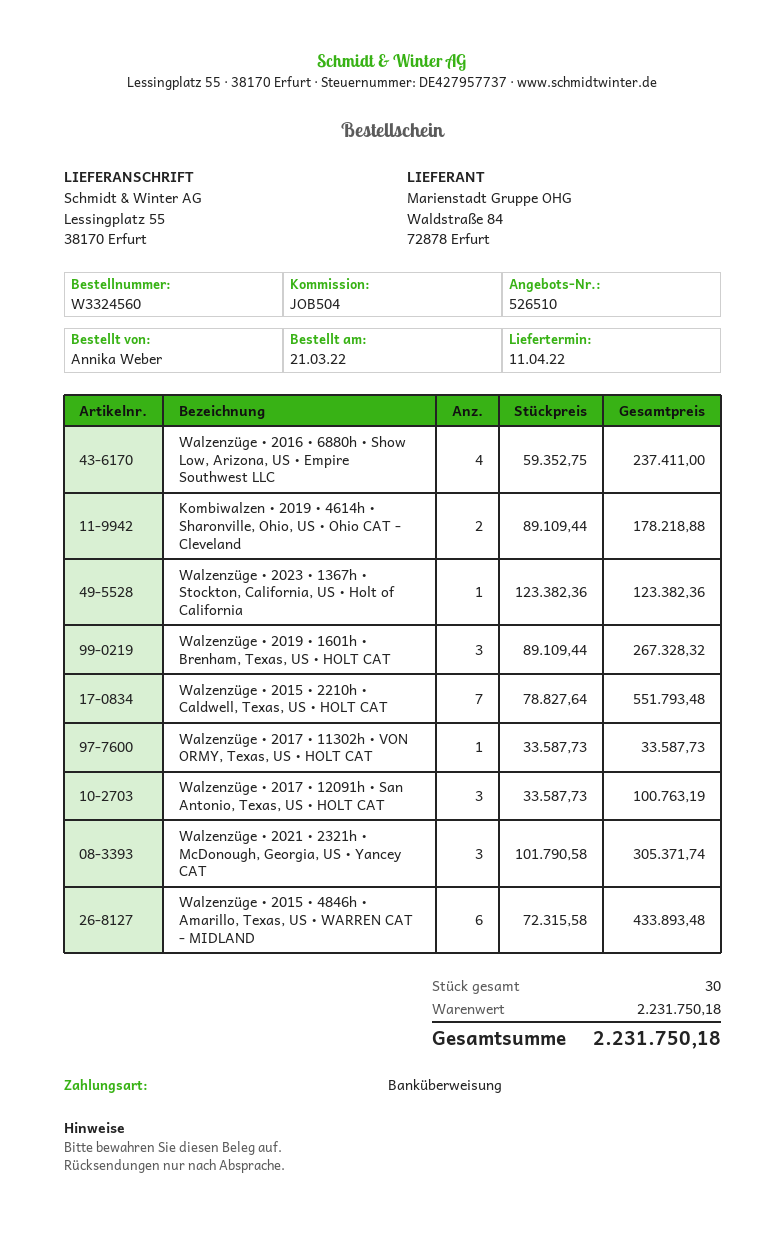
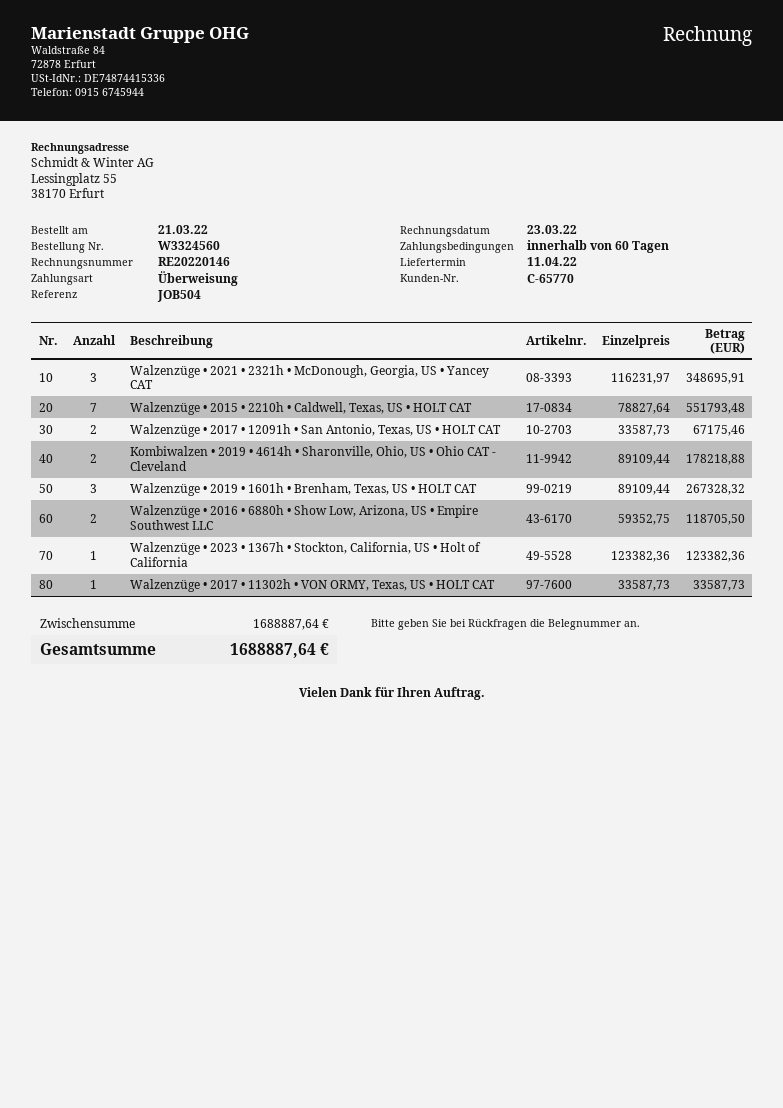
Walzenzüge • 2016 • 6880h • Show Low, Arizona, US • Empire Southwest LLC: 4 x 59352.75 = 237411.00 -> 2 x 59352.75 = 118705.50
Walzenzüge • 2017 • 12091h • San Antonio, Texas, US • HOLT CAT: 3 x 33587.73 = 100763.19 -> 2 x 33587.73 = 67175.46
Walzenzüge • 2021 • 2321h • McDonough, Georgia, US • Yancey CAT: 3 x 101790.58 = 305371.74 -> 3 x 116231.97 = 348695.91
Walzenzüge • 2015 • 4846h • Amarillo, Texas, US • WARREN CAT - MIDLAND: 6 x 72315.58 = 433893.48 -> none
subtotal: 2231750.18 -> 1688887.64
total: 2231750.18 -> 1688887.64

